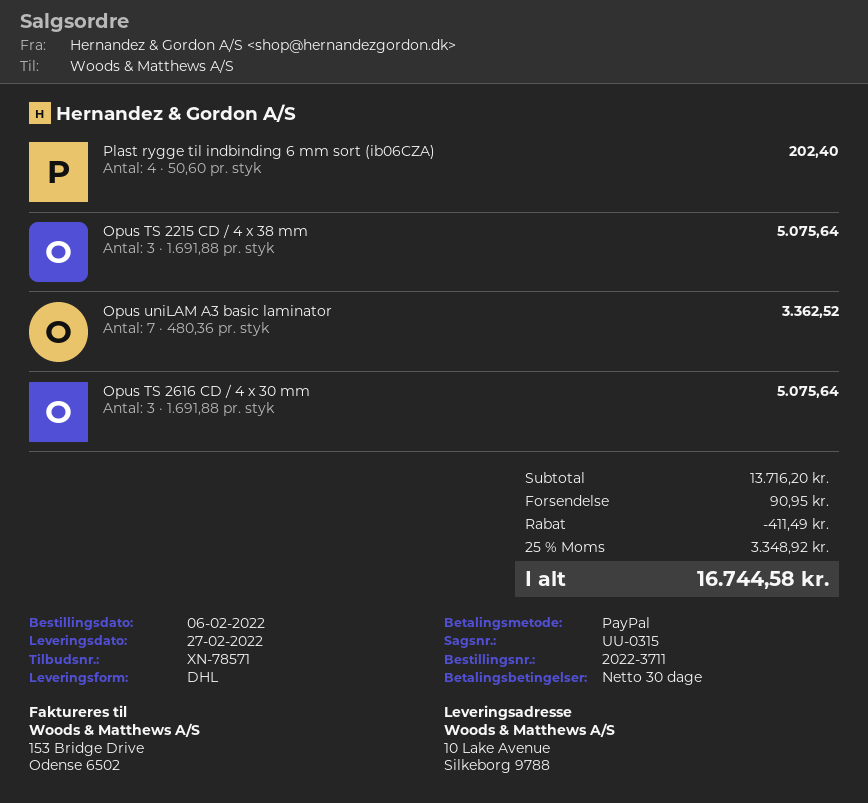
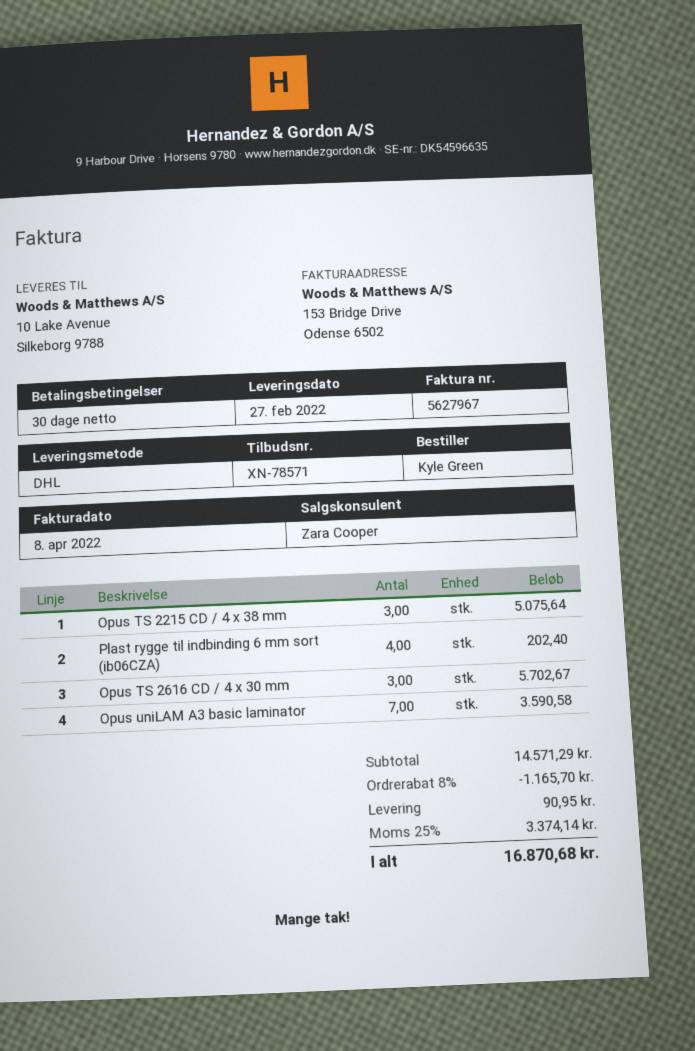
Opus uniLAM A3 basic laminator: 7 for 3362.52 -> 7 for 3590.58
Opus TS 2616 CD / 4 x 30 mm: 3 for 5075.64 -> 3 for 5702.67
subtotal: 13716.20 -> 14571.29
discount: 411.49 -> 1165.70
tax: 25% = 3348.92 -> 25% = 3374.14
total: 16744.58 -> 16870.68

